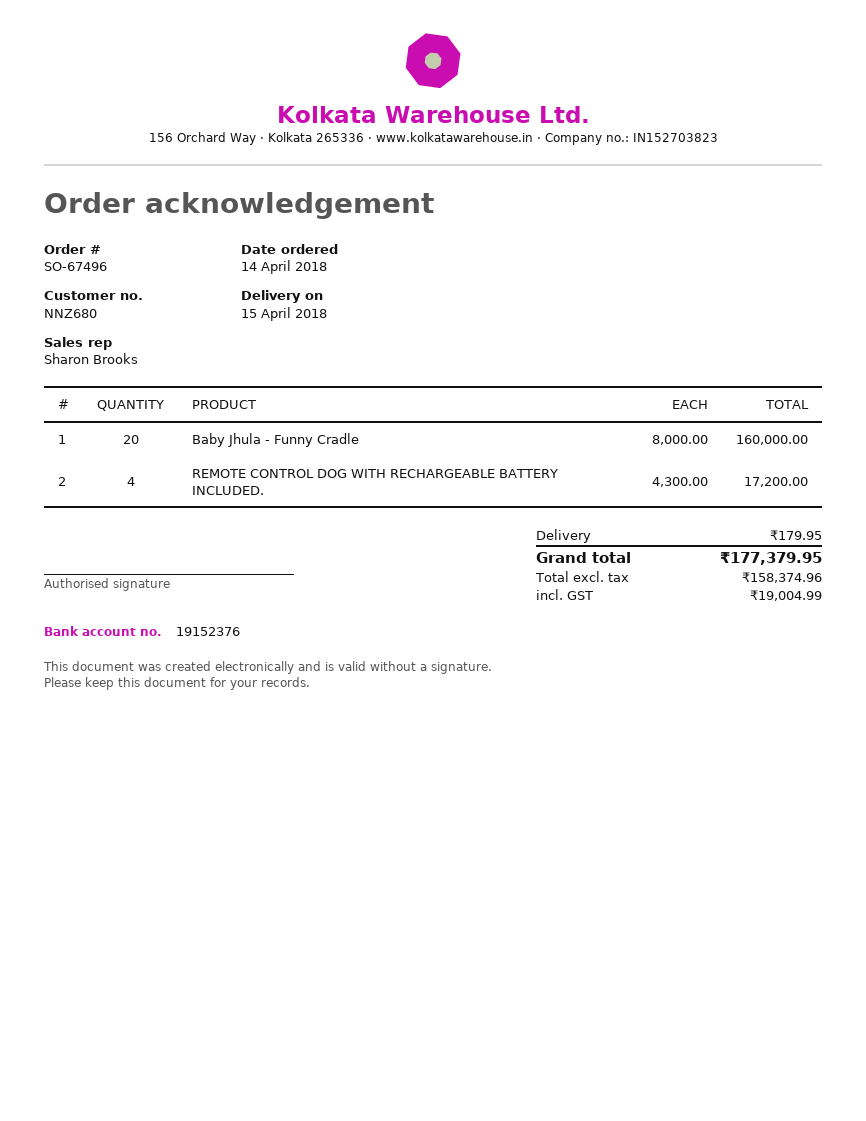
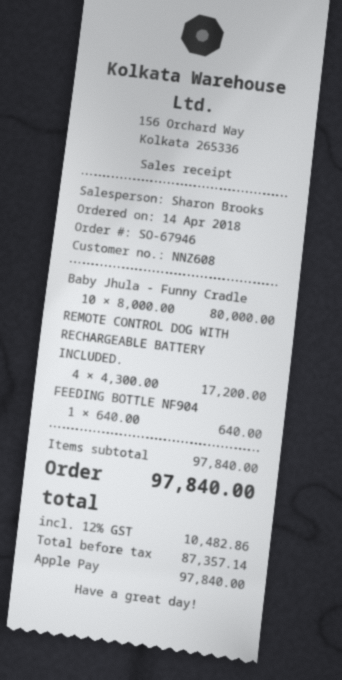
order number: SO-67496 -> SO-67946
customer number: NNZ680 -> NNZ608
Baby Jhula - Funny Cradle: 20 x 8000.00 = 160000.00 -> 10 x 8000.00 = 80000.00
FEEDING BOTTLE NF904: none -> 1 x 640.00 = 640.00
shipping: 179.95 -> none
net: 158374.96 -> 87357.14
tax: 19004.99 -> 10482.86
total: 177379.95 -> 97840.00

